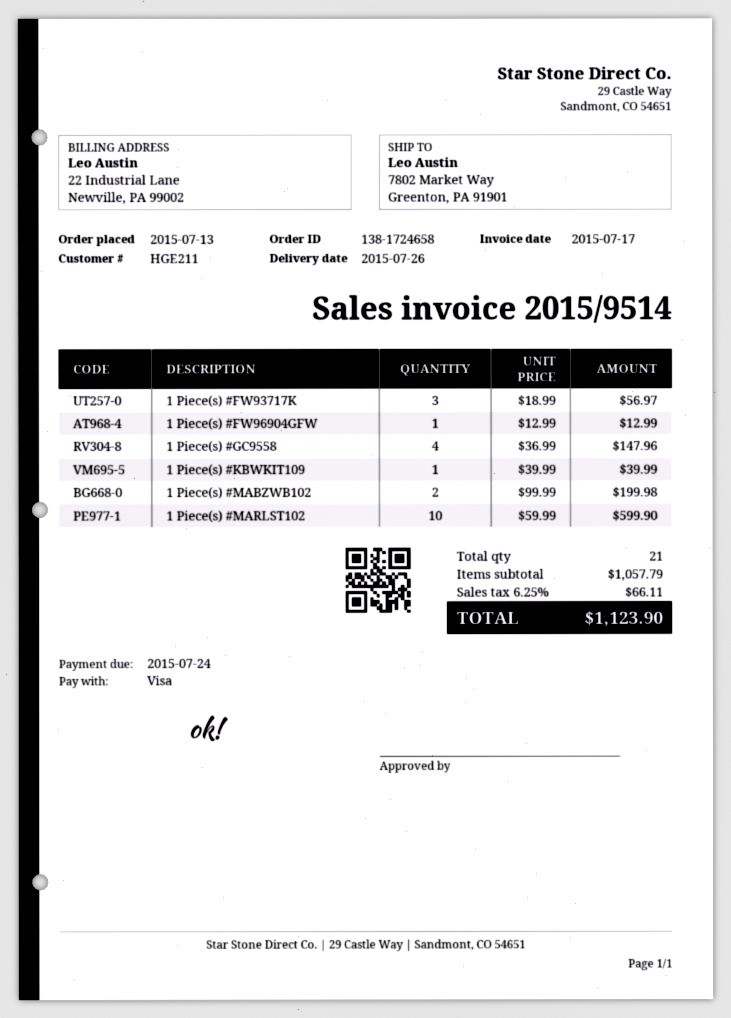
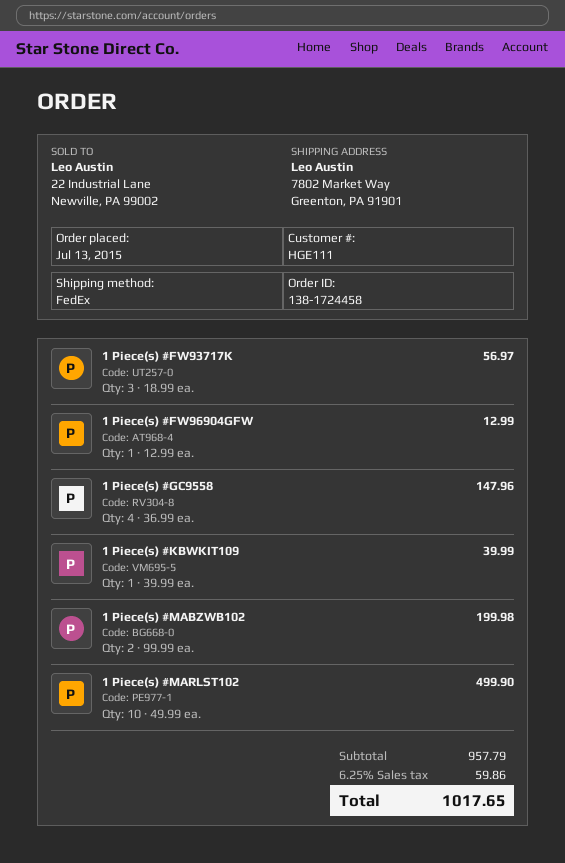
order number: 138-1724658 -> 138-1724458
customer number: HGE211 -> HGE111
1 Piece(s) #MARLST102: 10 x 59.99 = 599.90 -> 10 x 49.99 = 499.90
subtotal: 1057.79 -> 957.79
tax: 6.25% = 66.11 -> 6.25% = 59.86
total: 1123.90 -> 1017.65

